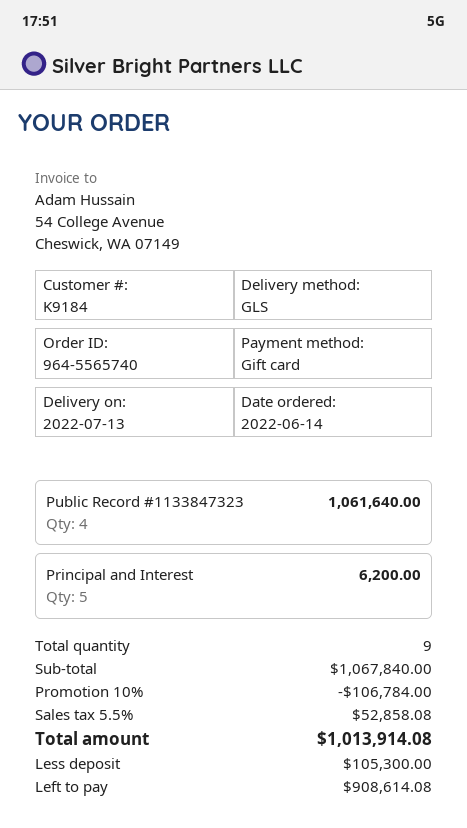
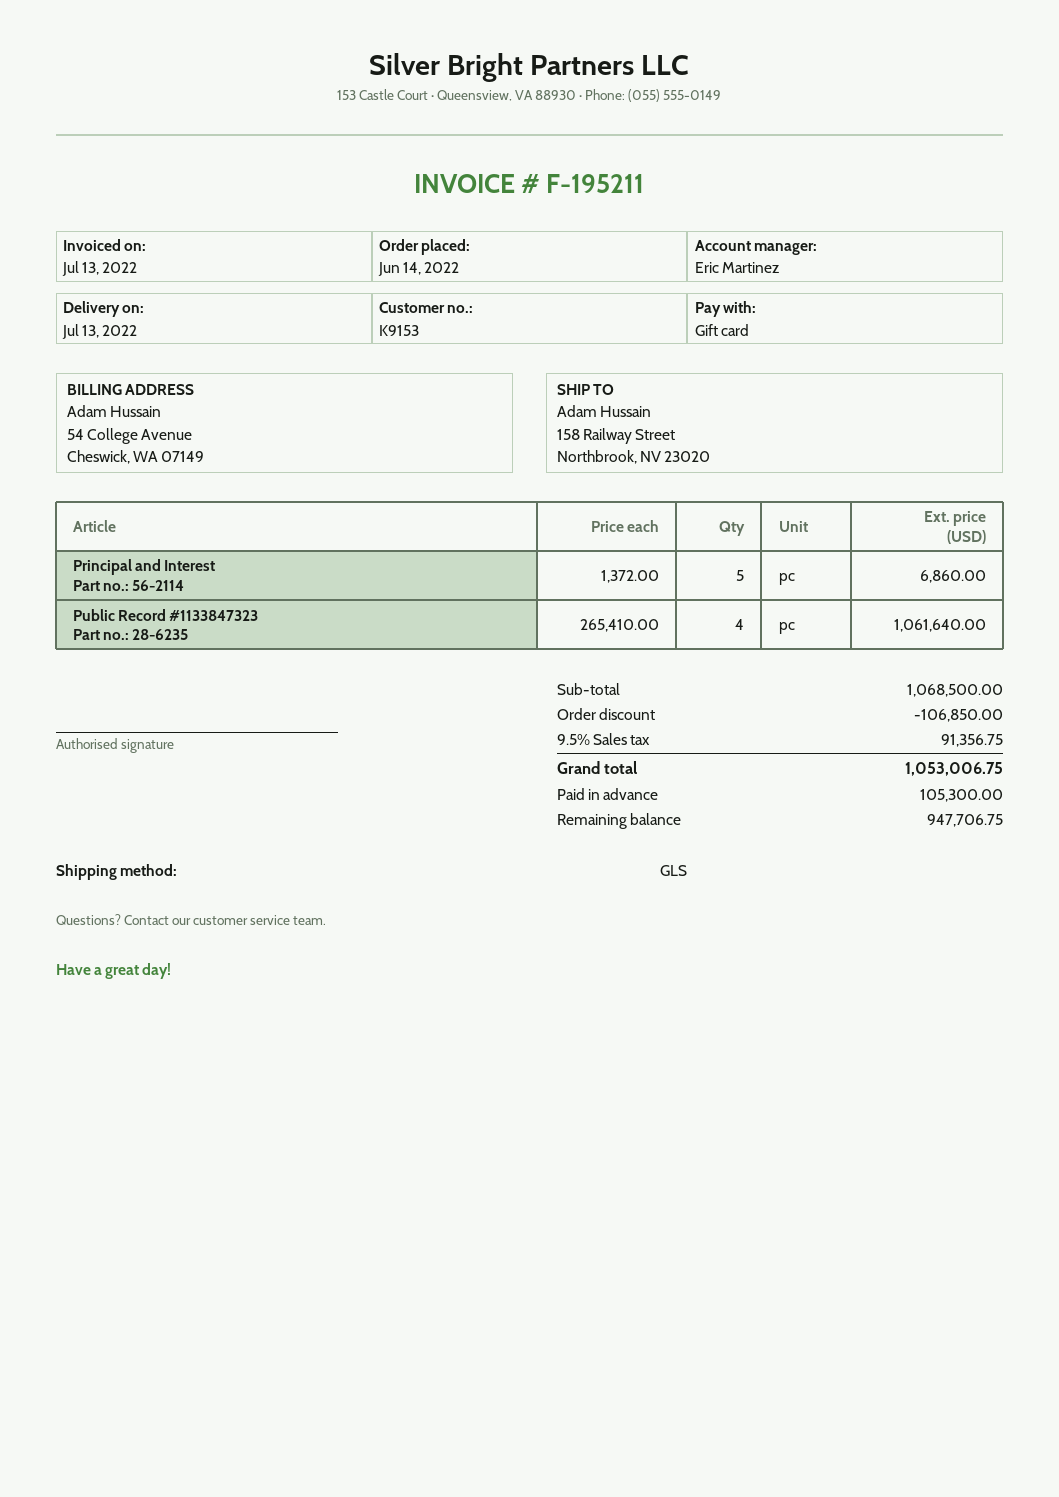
customer number: K9184 -> K9153
Principal and Interest: 5 for 6200.00 -> 5 for 6860.00
subtotal: 1067840.00 -> 1068500.00
discount: 106784.00 -> 106850.00
tax: 5.5% = 52858.08 -> 9.5% = 91356.75
total: 1013914.08 -> 1053006.75
balance: 908614.08 -> 947706.75

